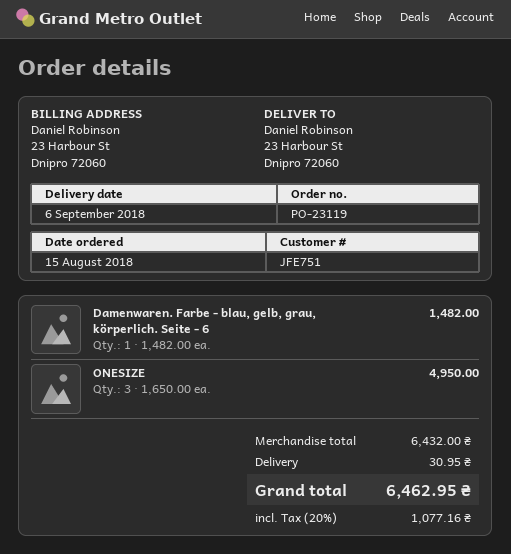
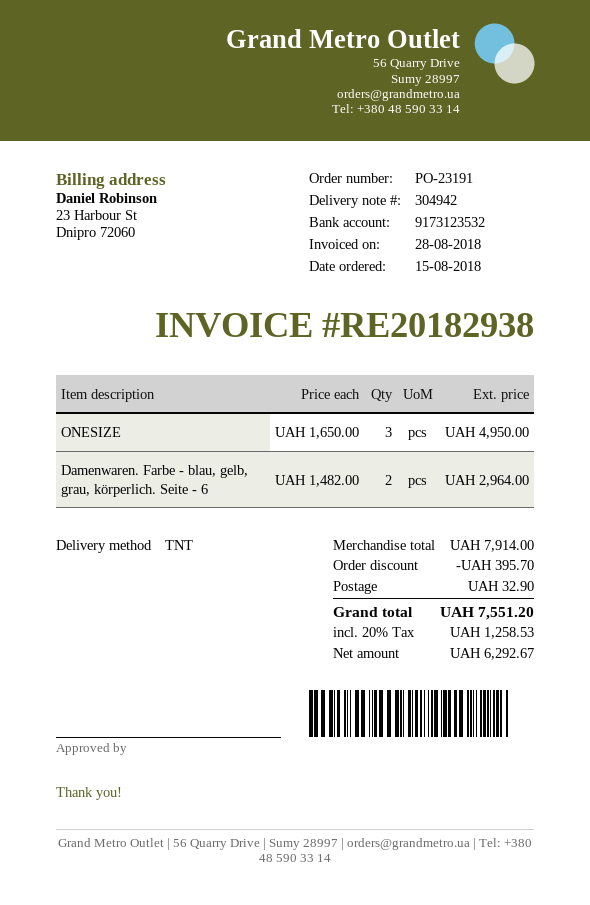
order number: PO-23119 -> PO-23191
Damenwaren. Farbe - blau, gelb, grau, körperlich. Seite - 6: 1 x 1482.00 = 1482.00 -> 2 x 1482.00 = 2964.00
subtotal: 6432.00 -> 7914.00
discount: none -> 395.70
shipping: 30.95 -> 32.90
tax: 20% = 1077.16 -> 20% = 1258.53
total: 6462.95 -> 7551.20

